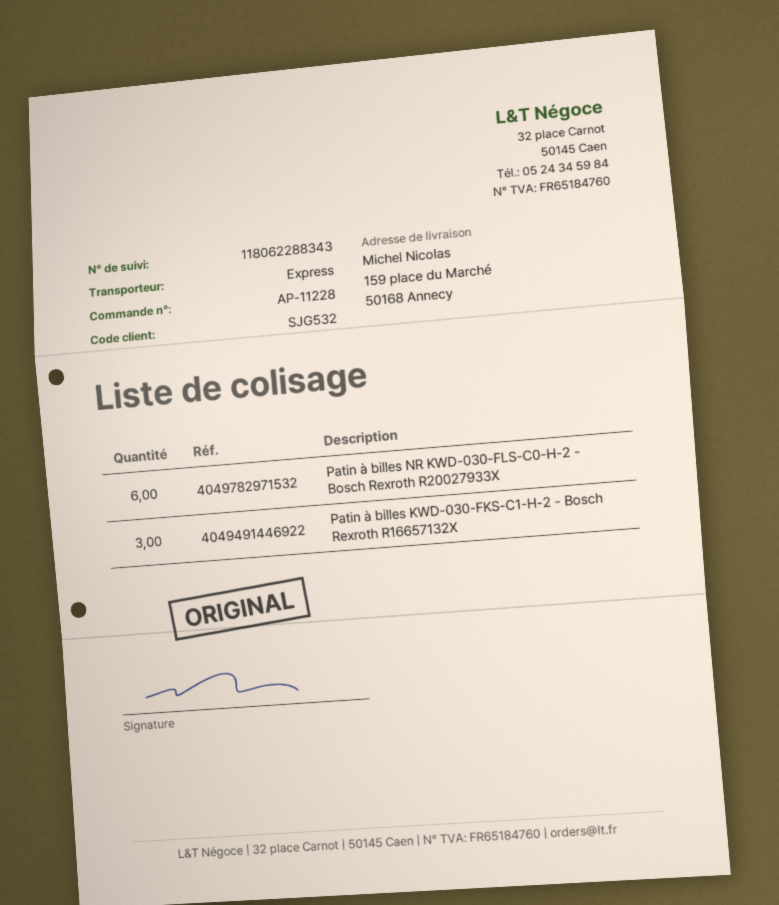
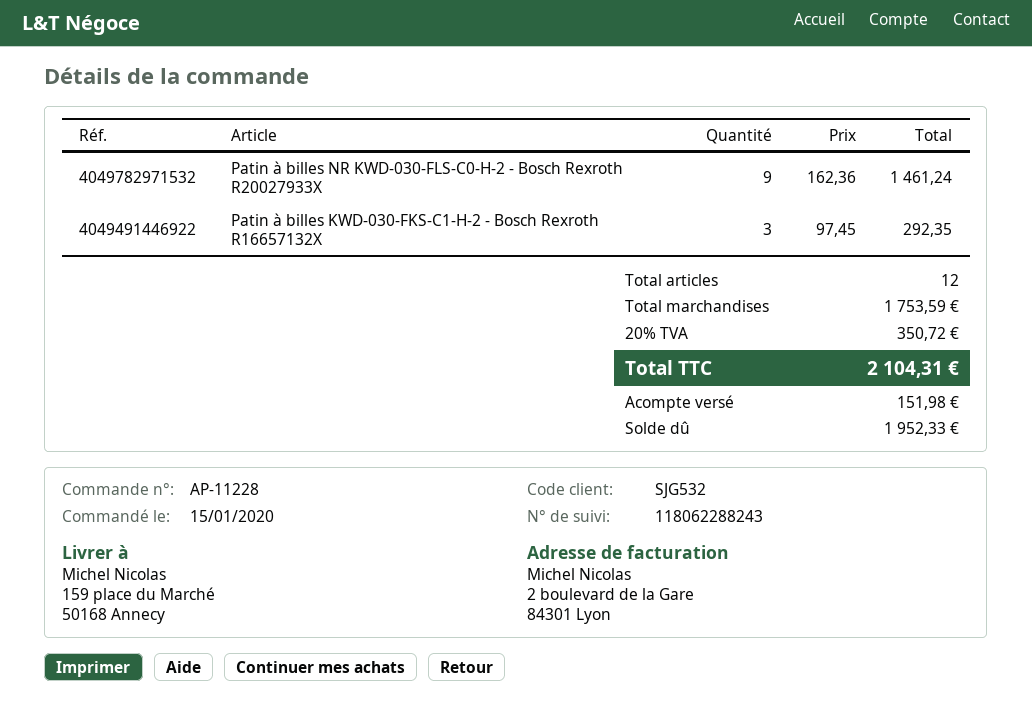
tracking number: 118062288343 -> 118062288243
Patin à billes NR KWD-030-FLS-C0-H-2 - Bosch Rexroth R20027933X: 6 -> 9

